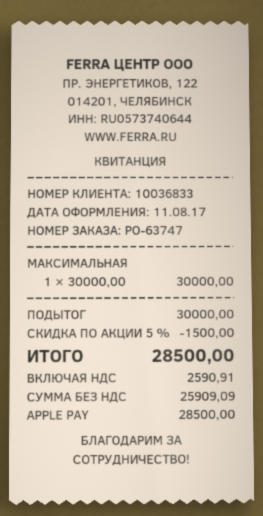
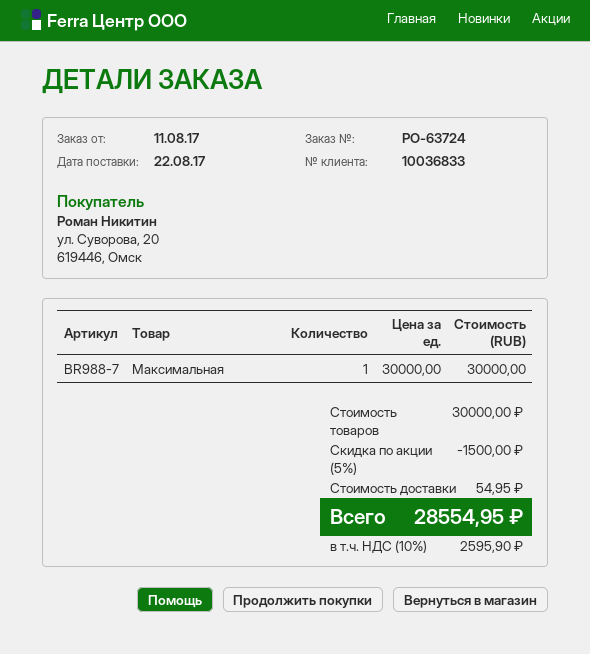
order number: PO-63747 -> PO-63724
shipping: none -> 54.95
tax: 2590.91 -> 2595.90
total: 28500.00 -> 28554.95

